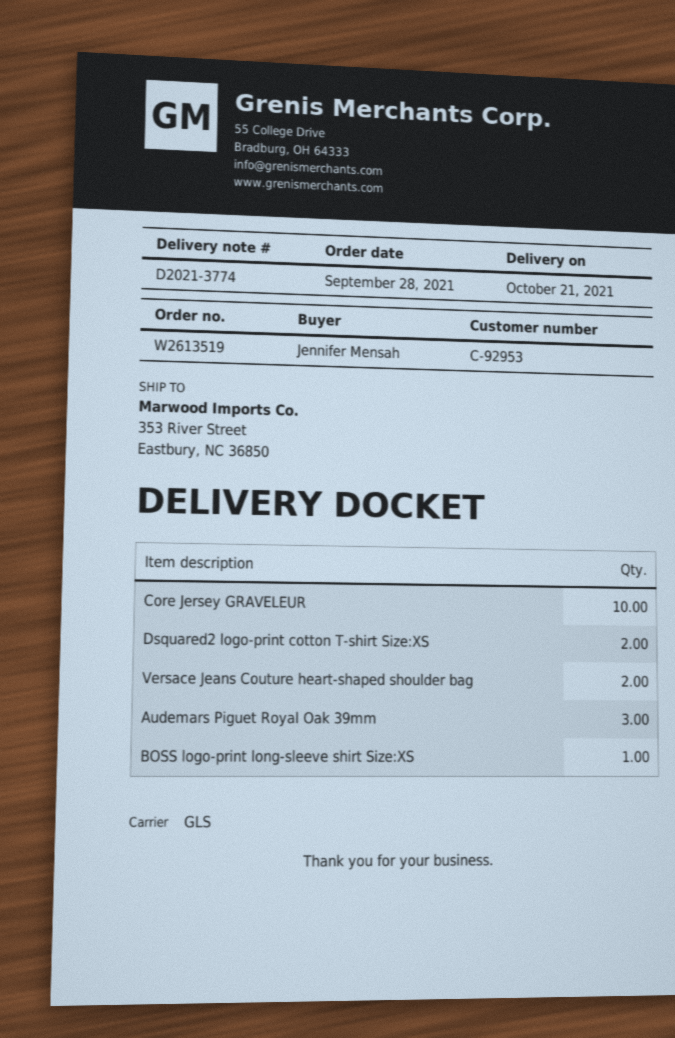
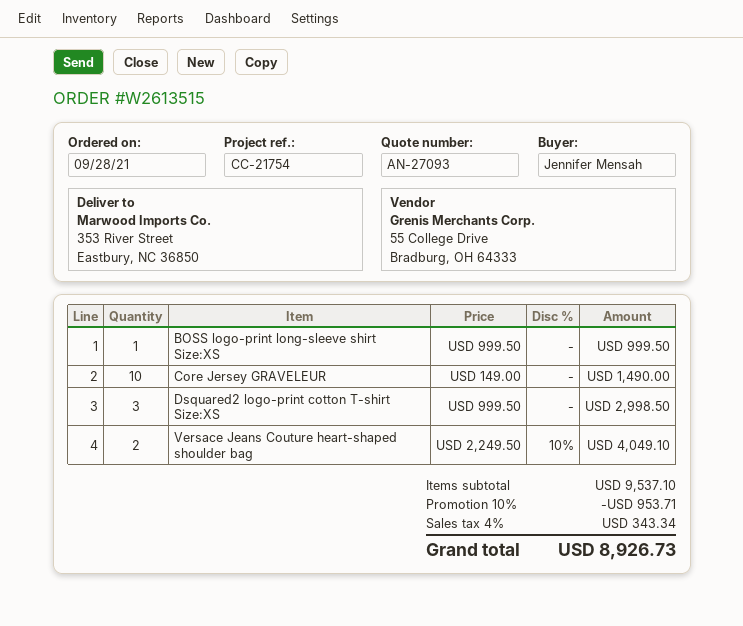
order number: W2613519 -> W2613515
Dsquared2 logo-print cotton T-shirt Size:XS: 2 -> 3
Audemars Piguet Royal Oak 39mm: 3 -> none

